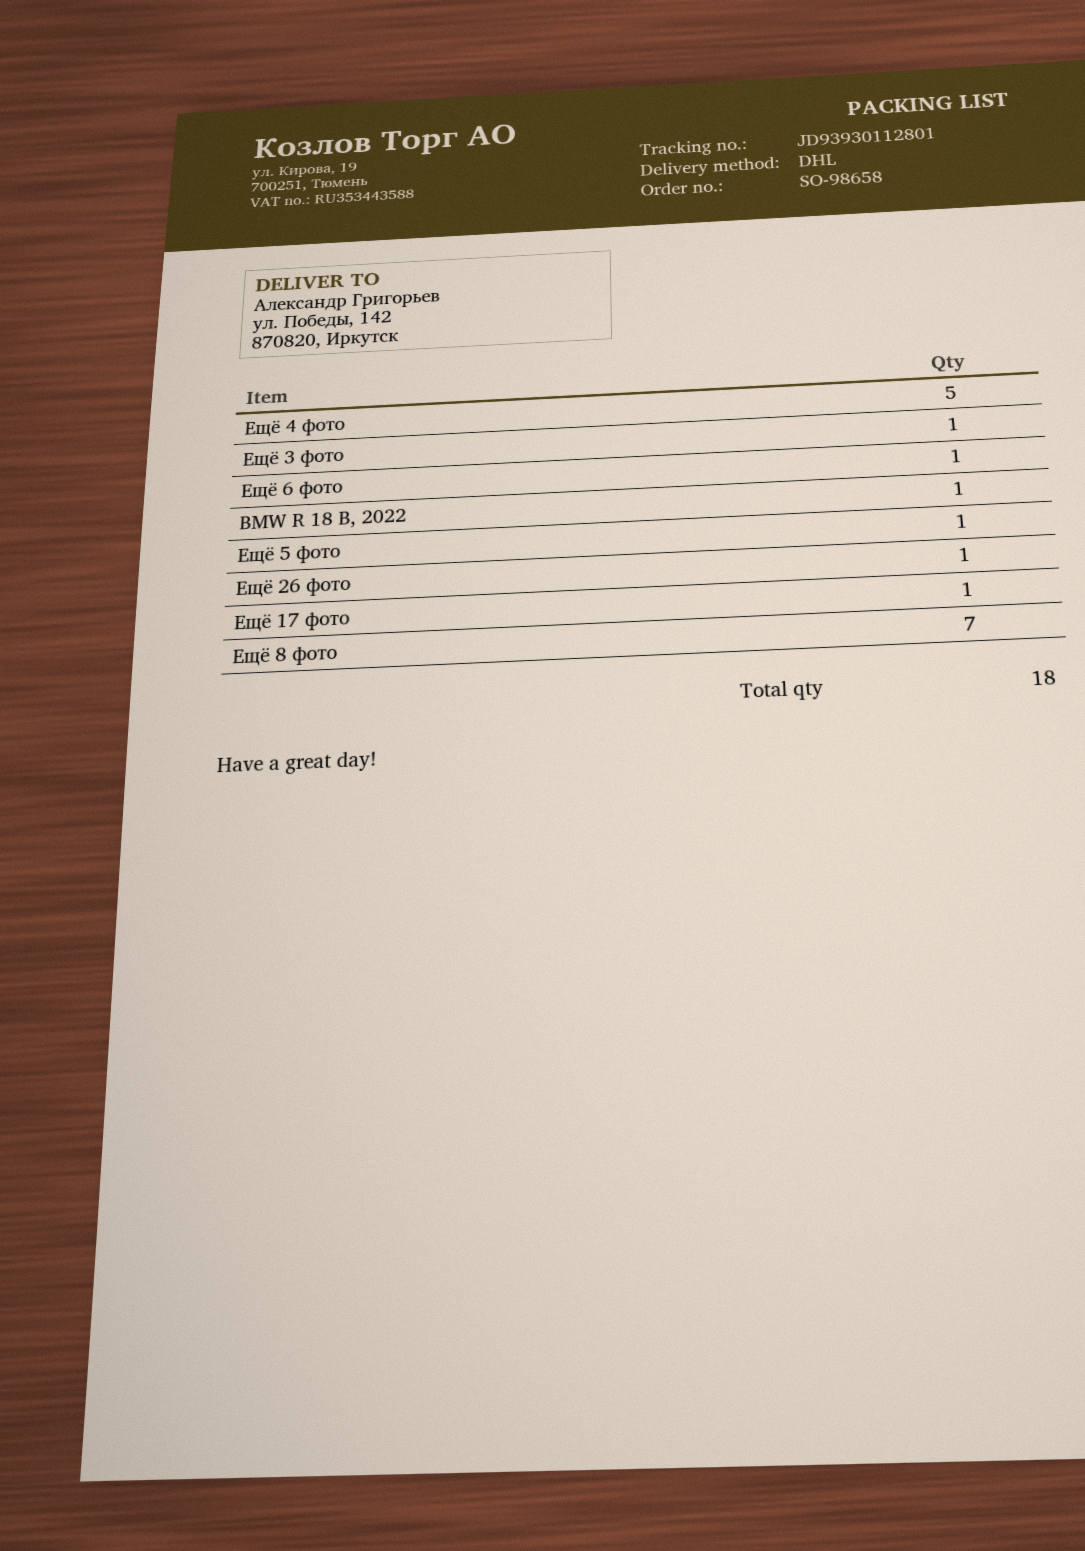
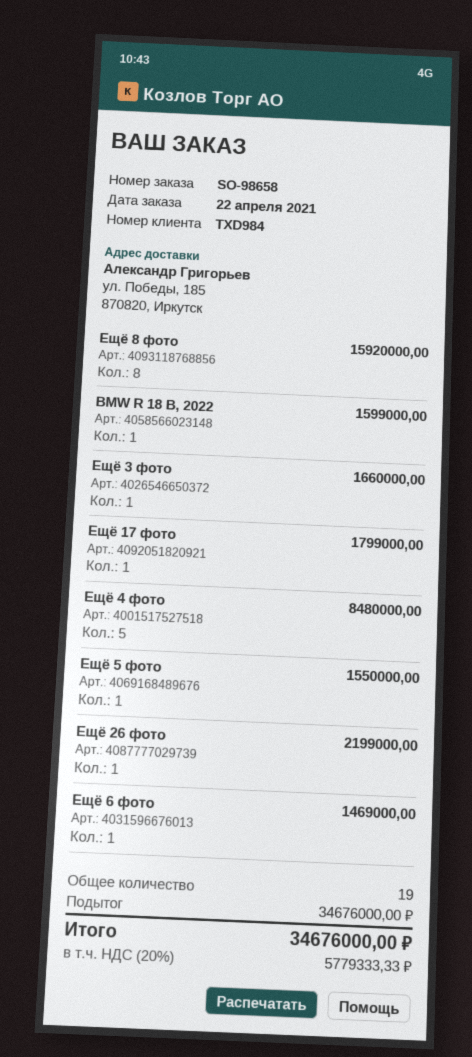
ship to: ул. Победы, 142, 870820, Иркутск -> ул. Победы, 185, 870820, Иркутск
Ещё 8 фото: 7 -> 8
total quantity: 18 -> 19

